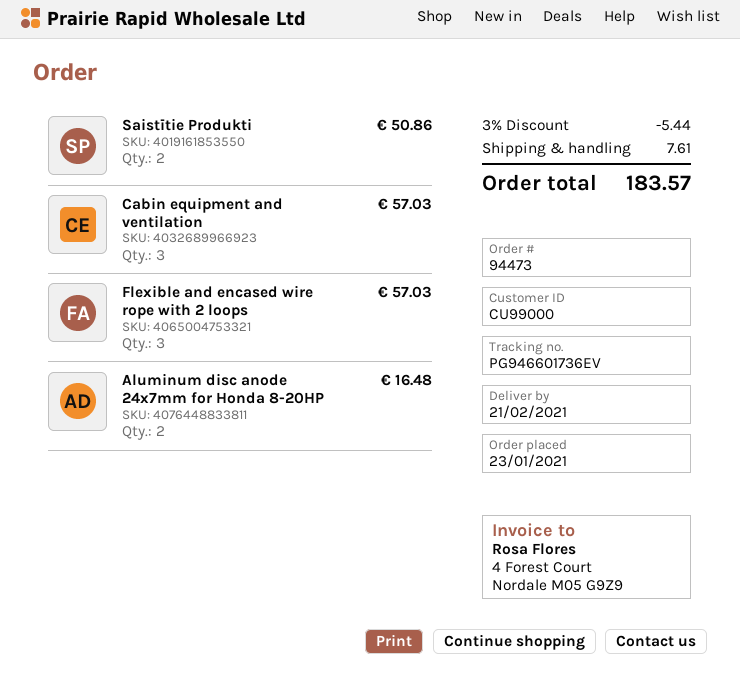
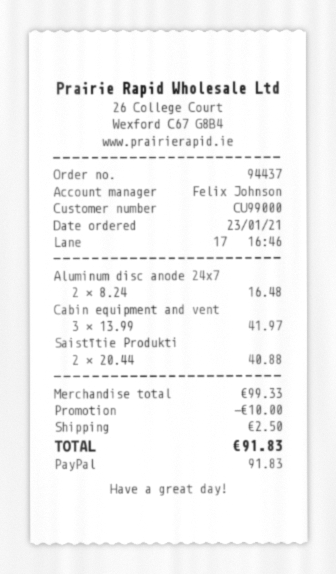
order number: 94473 -> 94437
Saistītie Produkti: 2 for 50.86 -> 2 for 40.88
Cabin equipment and ventilation: 3 for 57.03 -> 3 for 41.97
Flexible and encased wire rope with 2 loops: 3 for 57.03 -> none
discount: 5.44 -> 10.00
shipping: 7.61 -> 2.50
total: 183.57 -> 91.83

